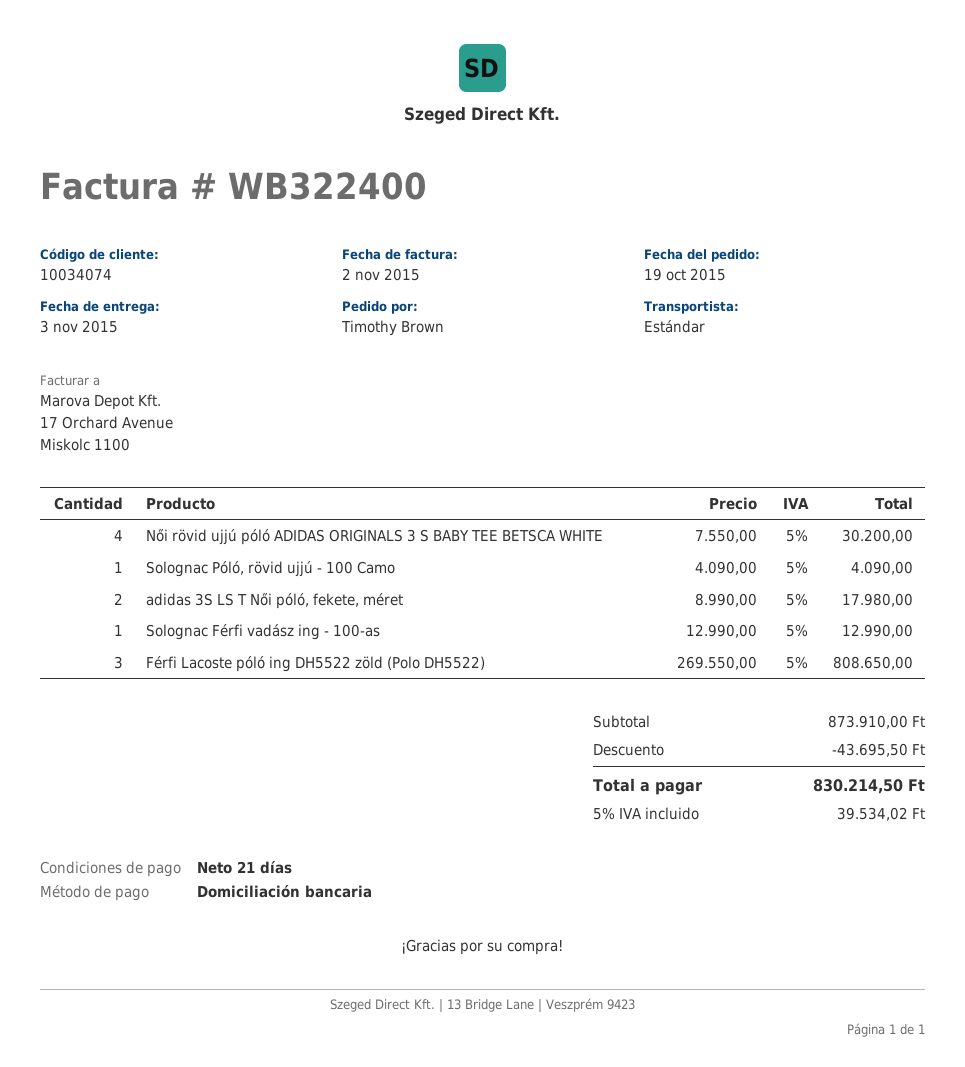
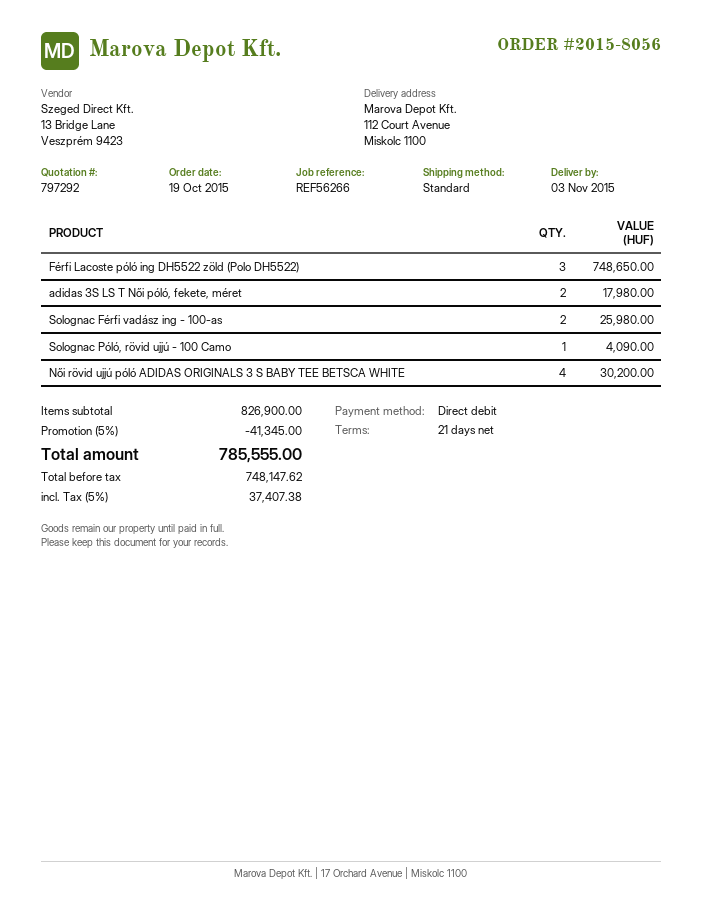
Solognac Férfi vadász ing - 100-as: 1 for 12990.00 -> 2 for 25980.00
Férfi Lacoste póló ing DH5522 zöld (Polo DH5522): 3 for 808650.00 -> 3 for 748650.00
subtotal: 873910.00 -> 826900.00
discount: 43695.50 -> 41345.00
tax: 5% = 39534.02 -> 5% = 37407.38
total: 830214.50 -> 785555.00

